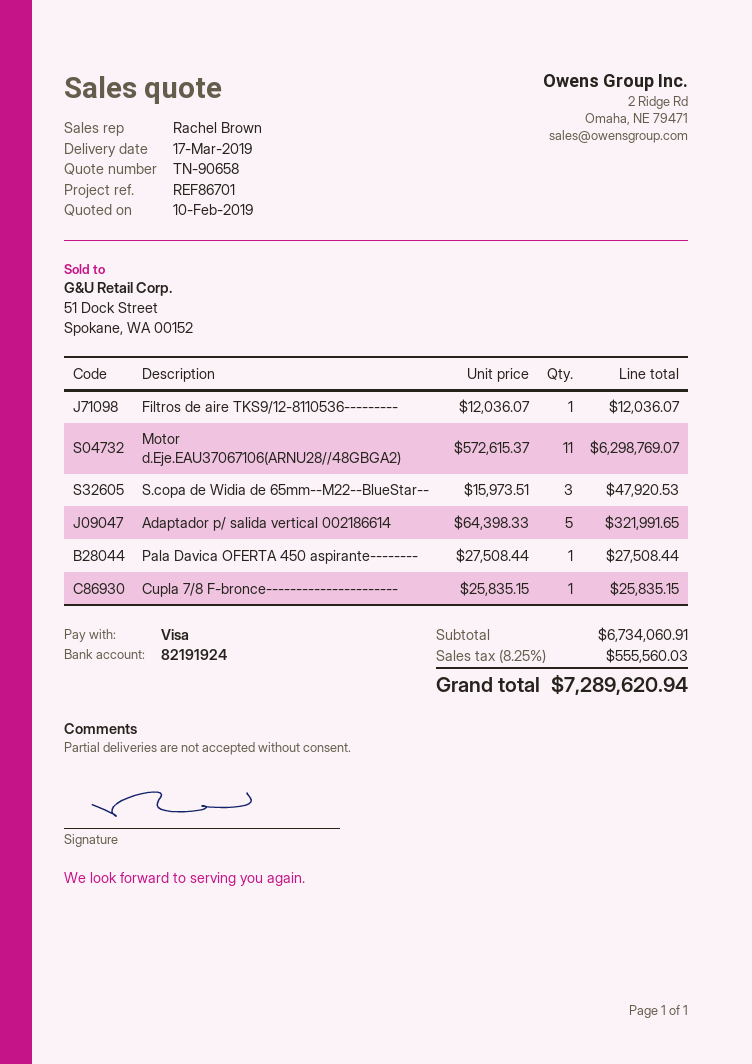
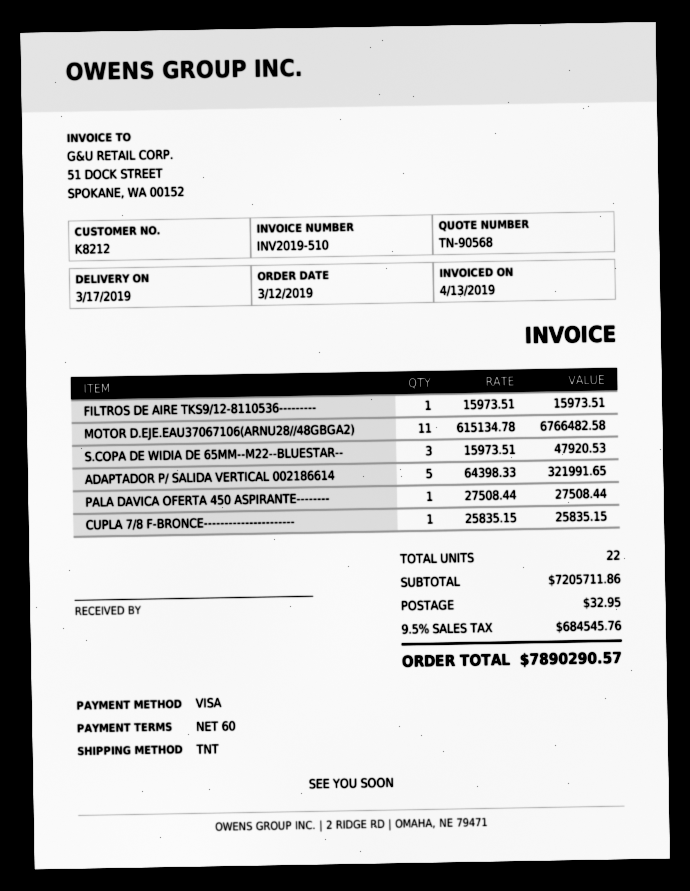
quote number: TN-90658 -> TN-90568
Filtros de aire TKS9/12-8110536---------: 1 x 12036.07 = 12036.07 -> 1 x 15973.51 = 15973.51
Motor d.Eje.EAU37067106(ARNU28//48GBGA2): 11 x 572615.37 = 6298769.07 -> 11 x 615134.78 = 6766482.58
subtotal: 6734060.91 -> 7205711.86
shipping: none -> 32.95
tax: 8.25% = 555560.03 -> 9.5% = 684545.76
total: 7289620.94 -> 7890290.57

